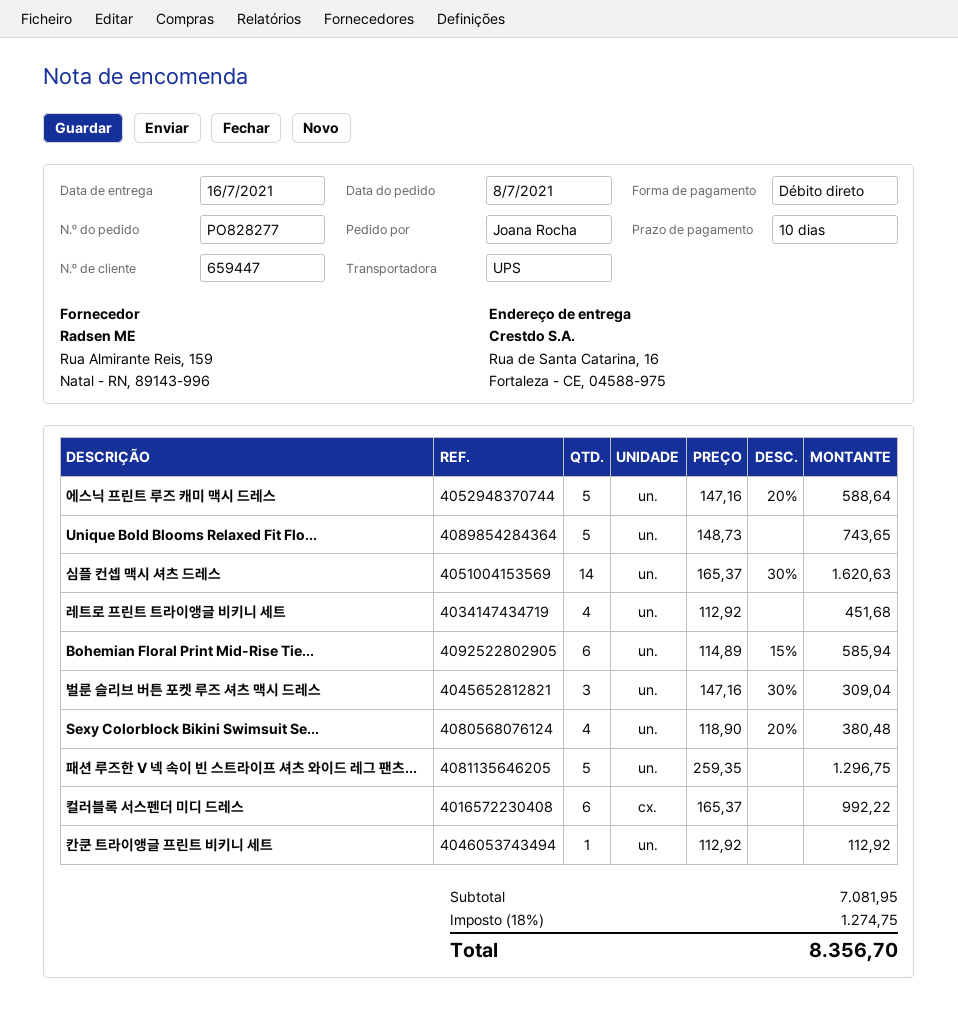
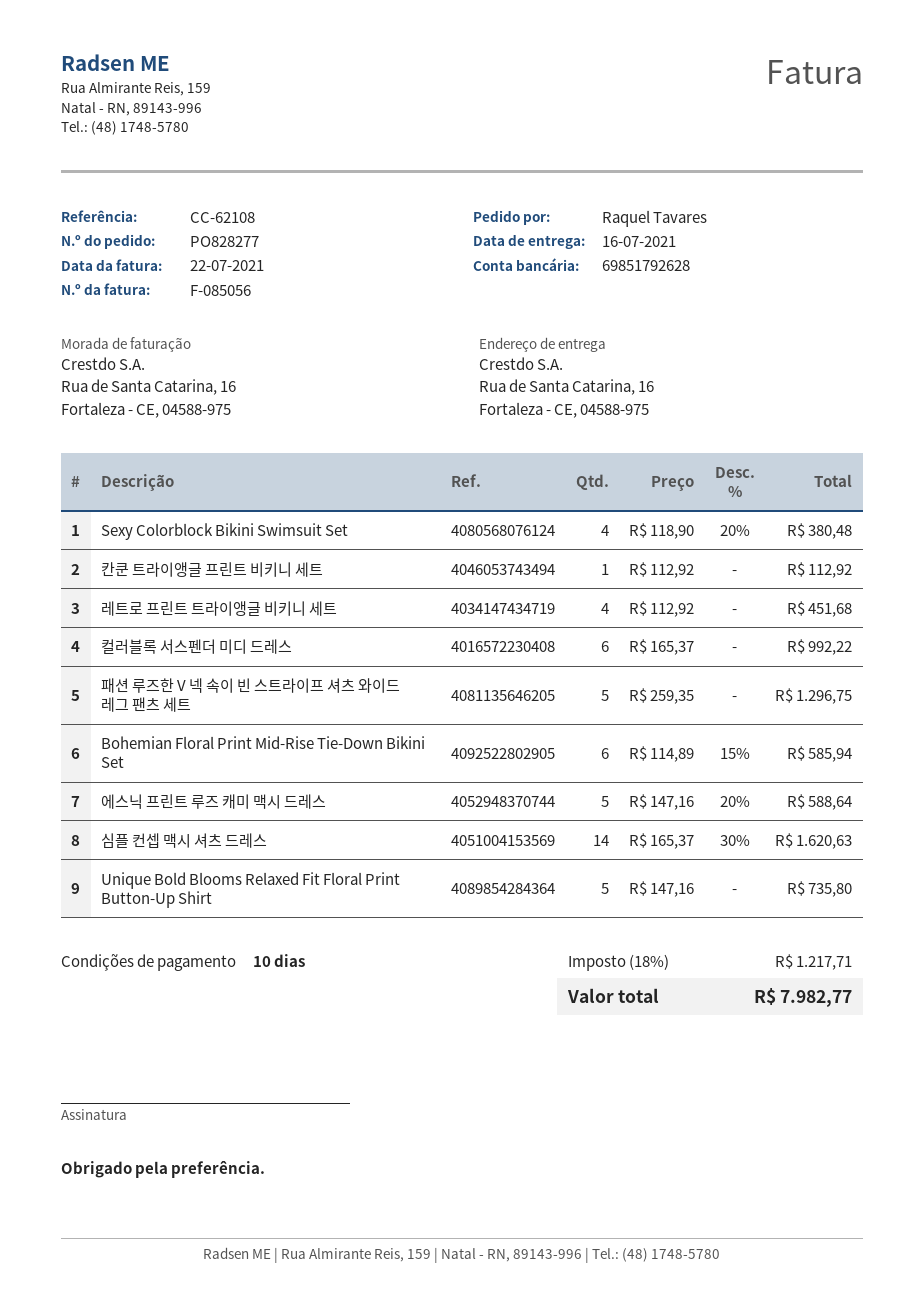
ordered by: Joana Rocha -> Raquel Tavares
Unique Bold Blooms Relaxed Fit Flo...: 5 x 148.73 = 743.65 -> 5 x 147.16 = 735.80
벌룬 슬리브 버튼 포켓 루즈 셔츠 맥시 드레스: 3 x 147.16 - 30% = 309.04 -> none
tax: 18% = 1274.75 -> 18% = 1217.71
total: 8356.70 -> 7982.77

